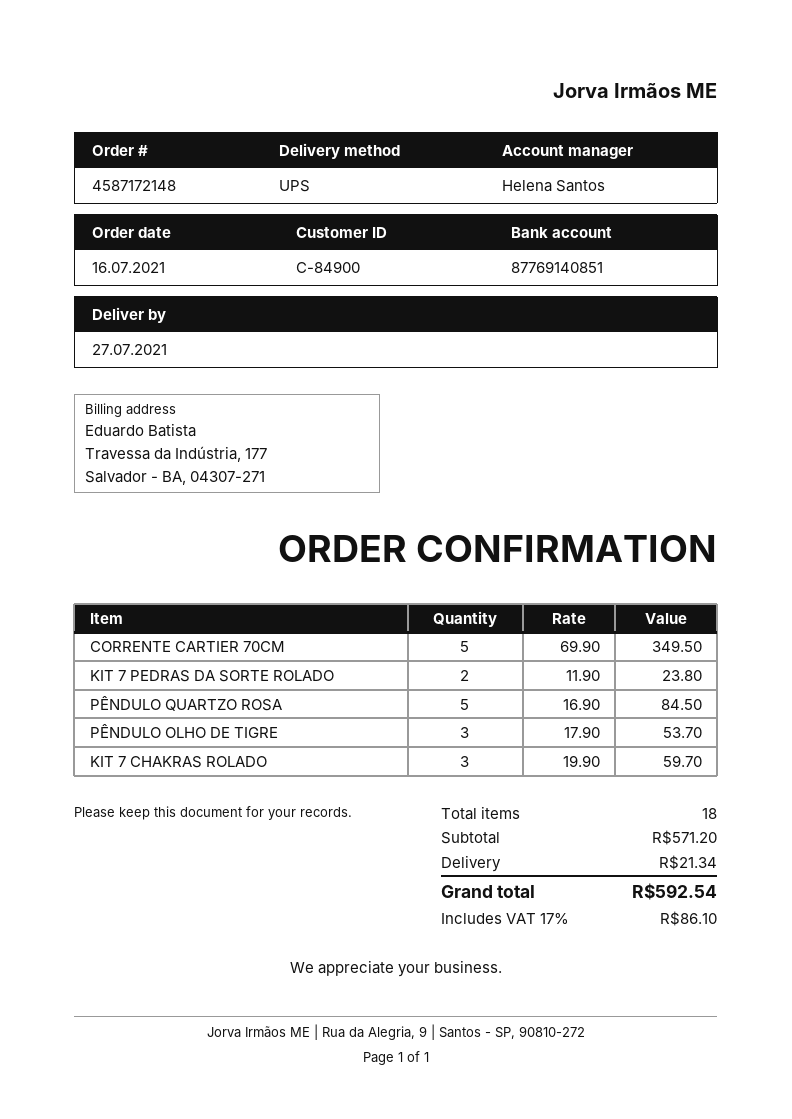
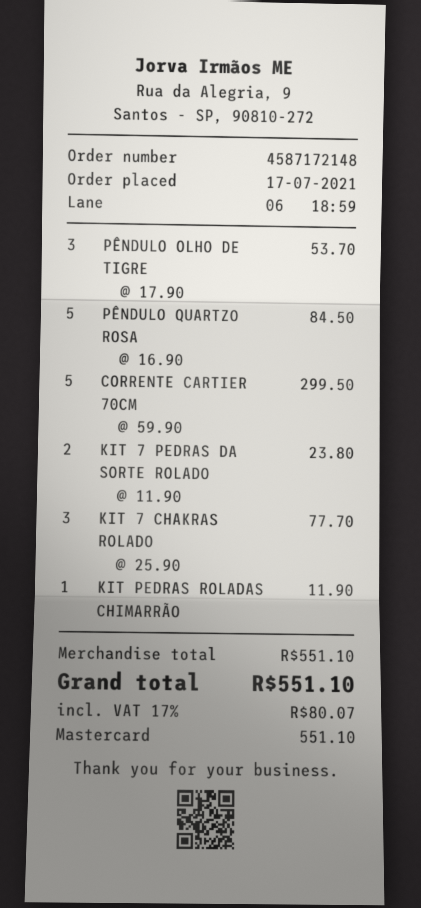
order date: 2021-07-16 -> 2021-07-17
CORRENTE CARTIER 70CM: 5 x 69.90 = 349.50 -> 5 x 59.90 = 299.50
KIT 7 CHAKRAS ROLADO: 3 x 19.90 = 59.70 -> 3 x 25.90 = 77.70
KIT PEDRAS ROLADAS CHIMARRÃO: none -> 1 x 11.90 = 11.90
subtotal: 571.20 -> 551.10
shipping: 21.34 -> none
tax: 17% = 86.10 -> 17% = 80.07
total: 592.54 -> 551.10

